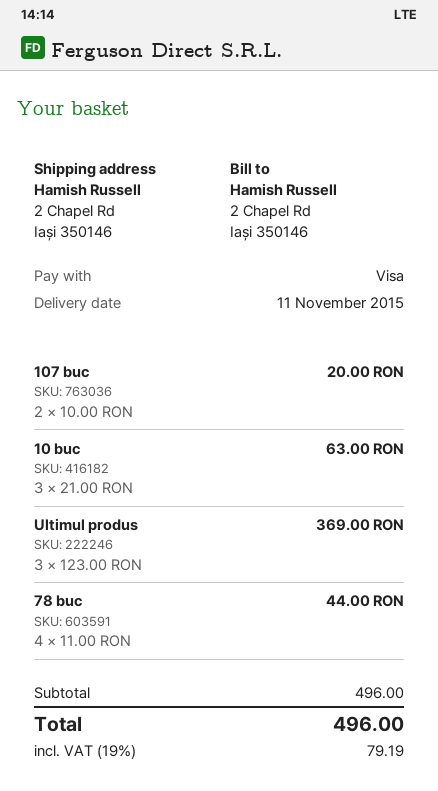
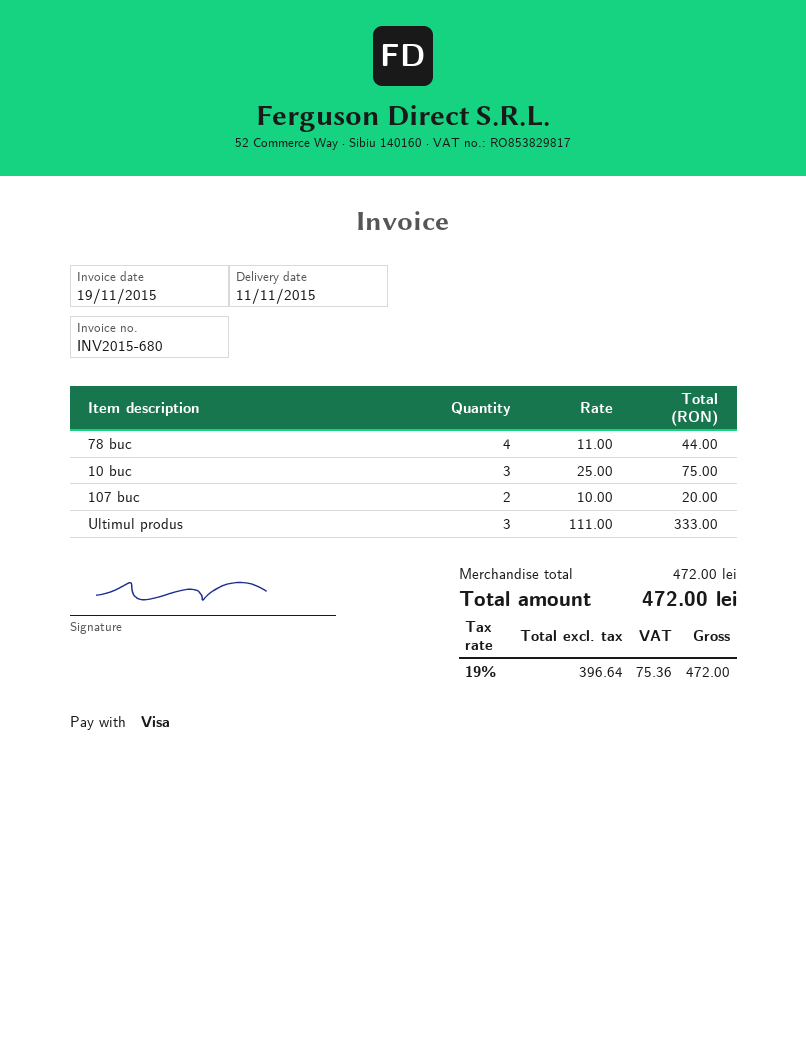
10 buc: 3 x 21.00 = 63.00 -> 3 x 25.00 = 75.00
Ultimul produs: 3 x 123.00 = 369.00 -> 3 x 111.00 = 333.00
subtotal: 496.00 -> 472.00
tax: 19% = 79.19 -> 19% = 75.36
total: 496.00 -> 472.00

